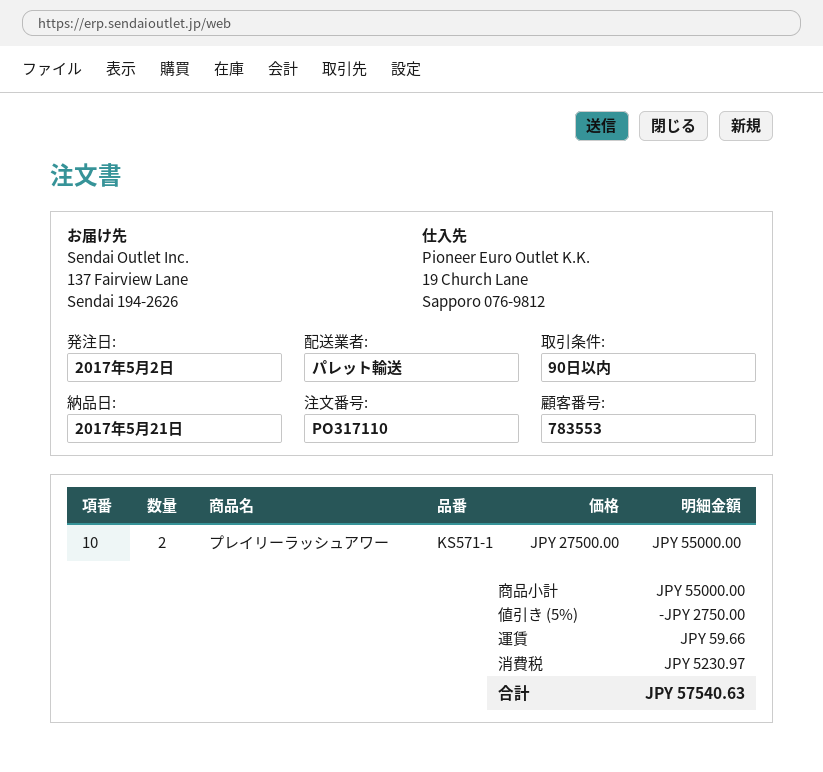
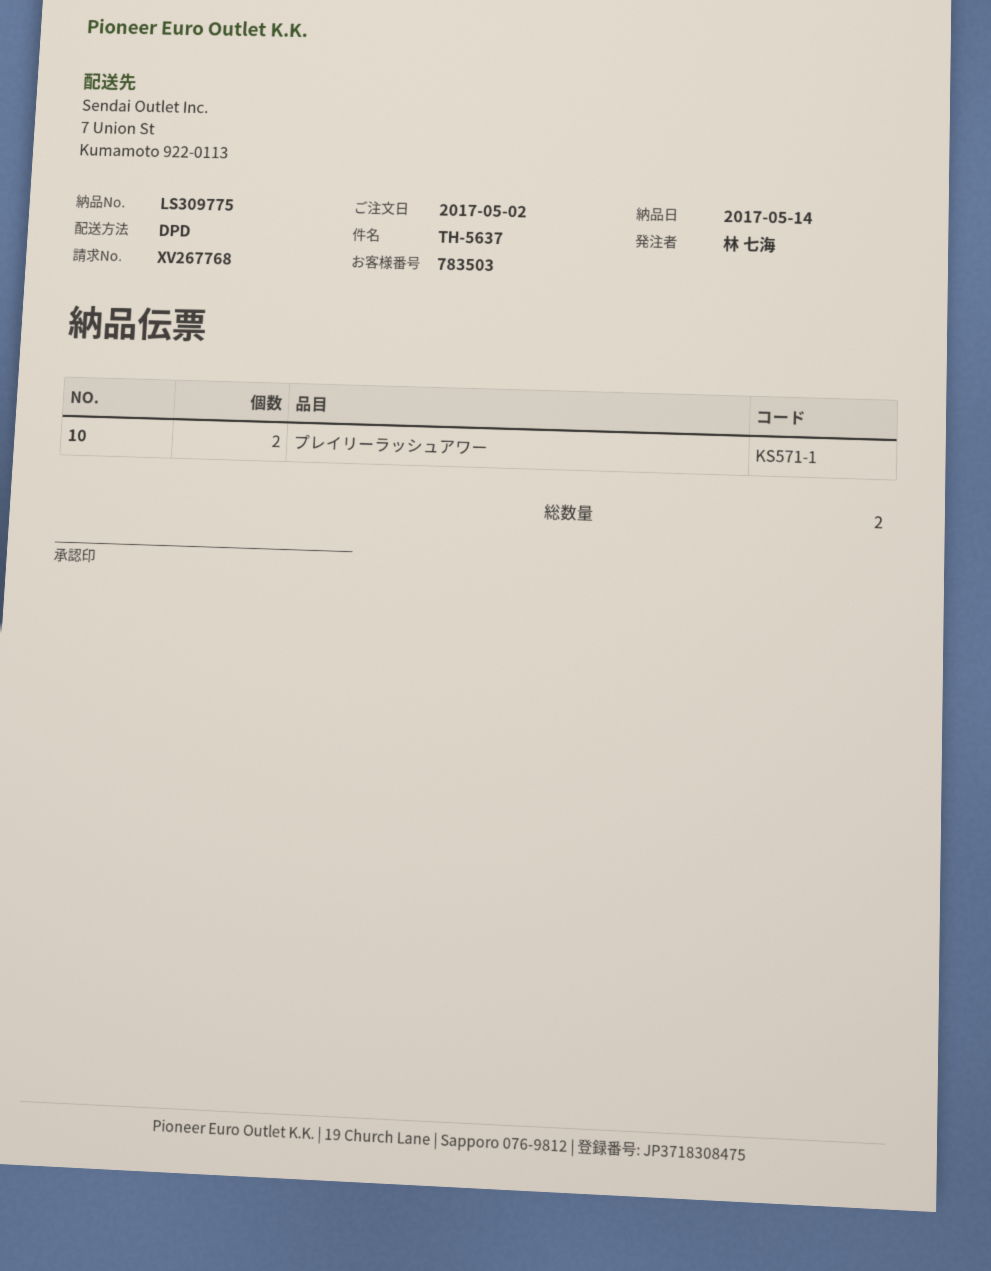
delivery date: 2017-05-21 -> 2017-05-14
customer number: 783553 -> 783503
shipping method: pallet freight -> DPD
ship to: 137 Fairview Lane, Sendai 194-2626 -> 7 Union St, Kumamoto 922-0113

